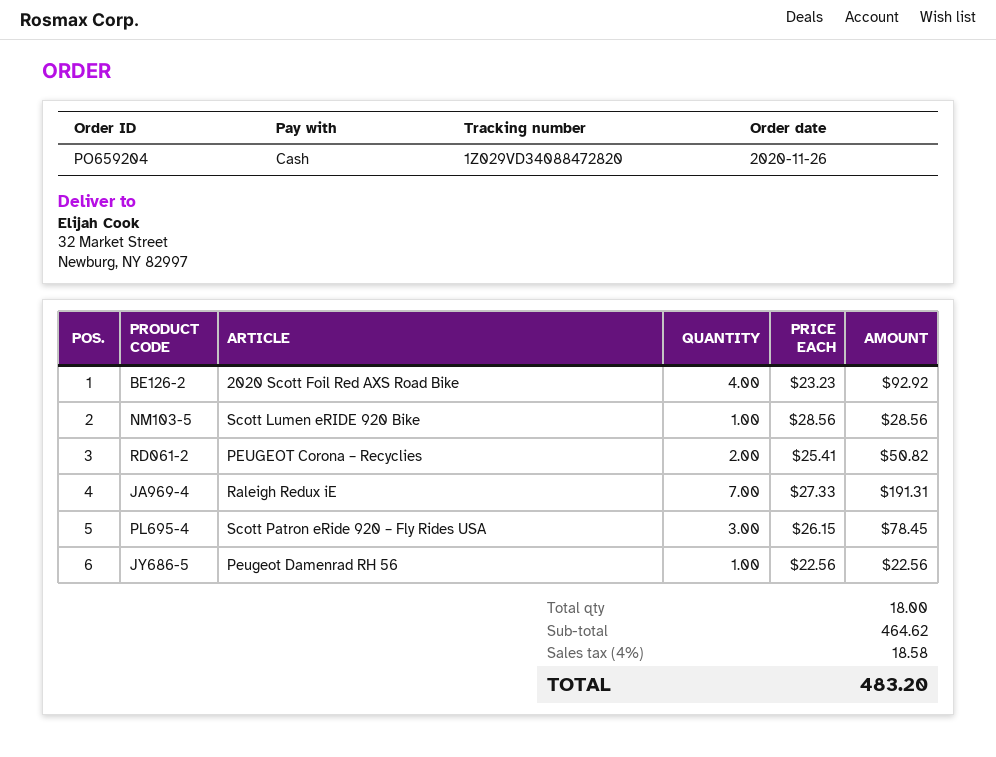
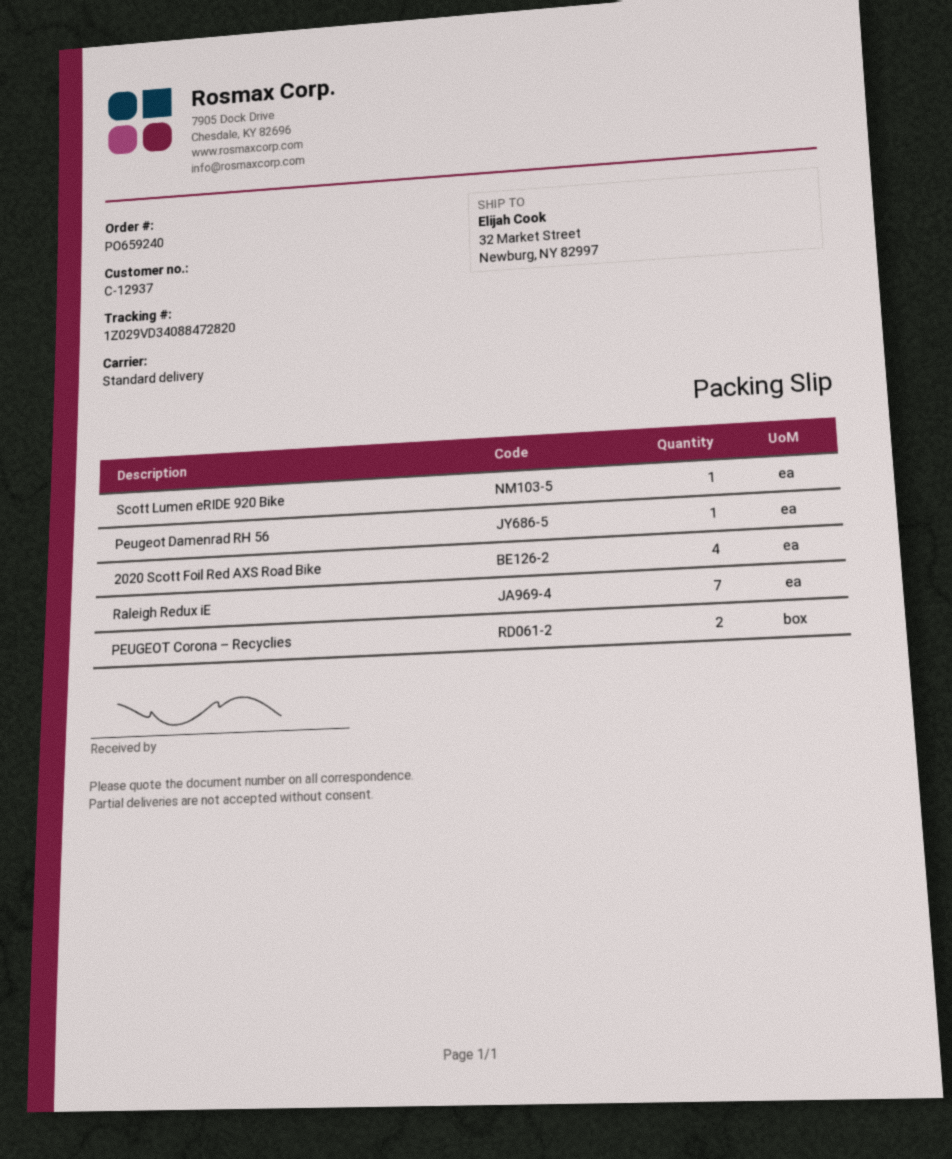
order number: PO659204 -> PO659240
Scott Patron eRide 920 – Fly Rides USA: 3 -> none

